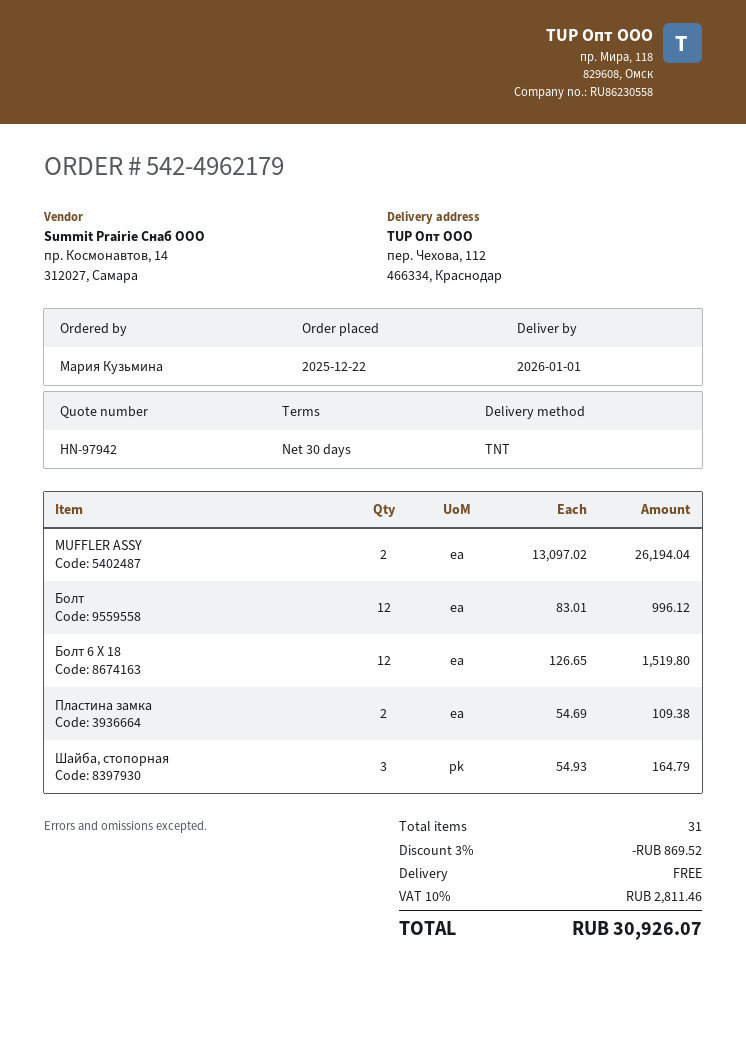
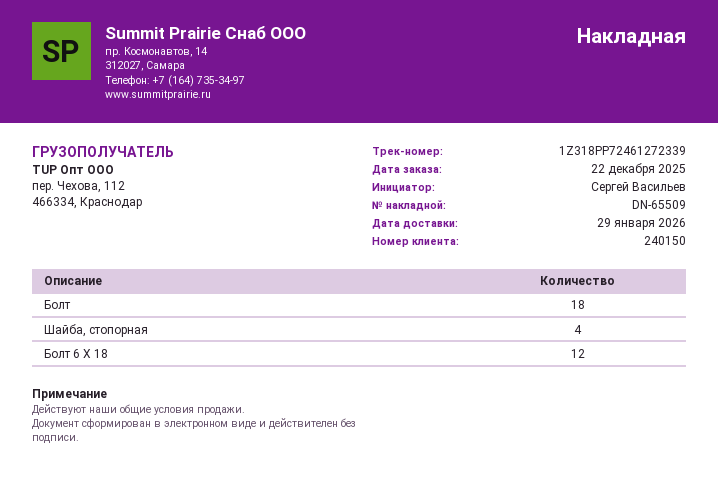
delivery date: 2026-01-01 -> 2026-01-29
ordered by: Мария Кузьмина -> Сергей Васильев
MUFFLER ASSY: 2 -> none
Болт: 12 -> 18
Пластина замка: 2 -> none
Шайба, стопорная: 3 -> 4

